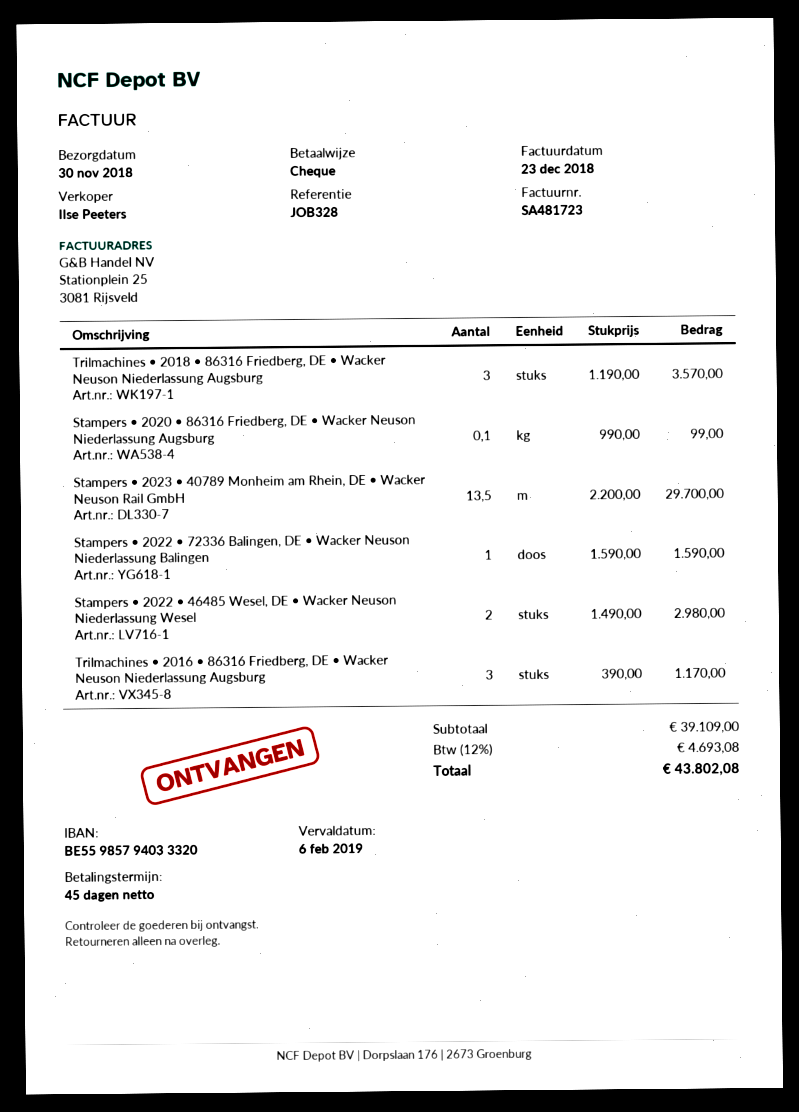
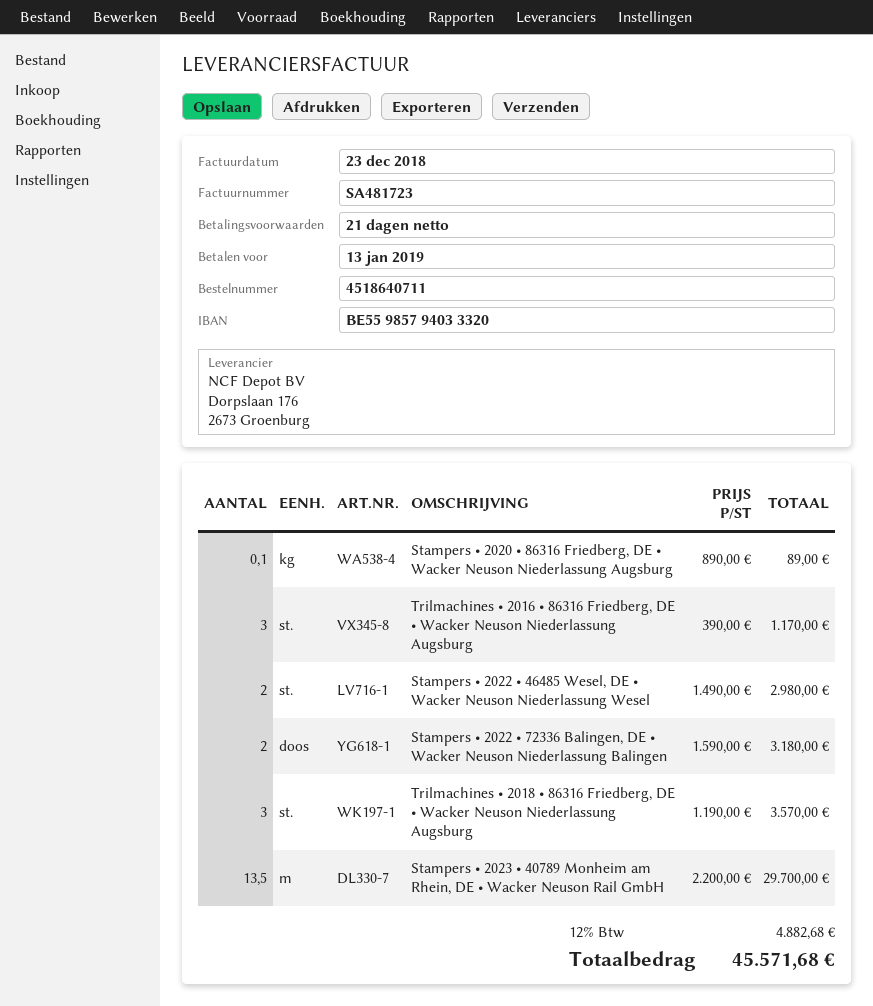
payment terms: 45 days -> 21 days
due date: 2019-02-06 -> 2019-01-13
Stampers • 2020 • 86316 Friedberg, DE • Wacker Neuson Niederlassung Augsburg: 0.1 x 990.00 = 99.00 -> 0.1 x 890.00 = 89.00
Stampers • 2022 • 72336 Balingen, DE • Wacker Neuson Niederlassung Balingen: 1 x 1590.00 = 1590.00 -> 2 x 1590.00 = 3180.00
tax: 12% = 4693.08 -> 12% = 4882.68
total: 43802.08 -> 45571.68

